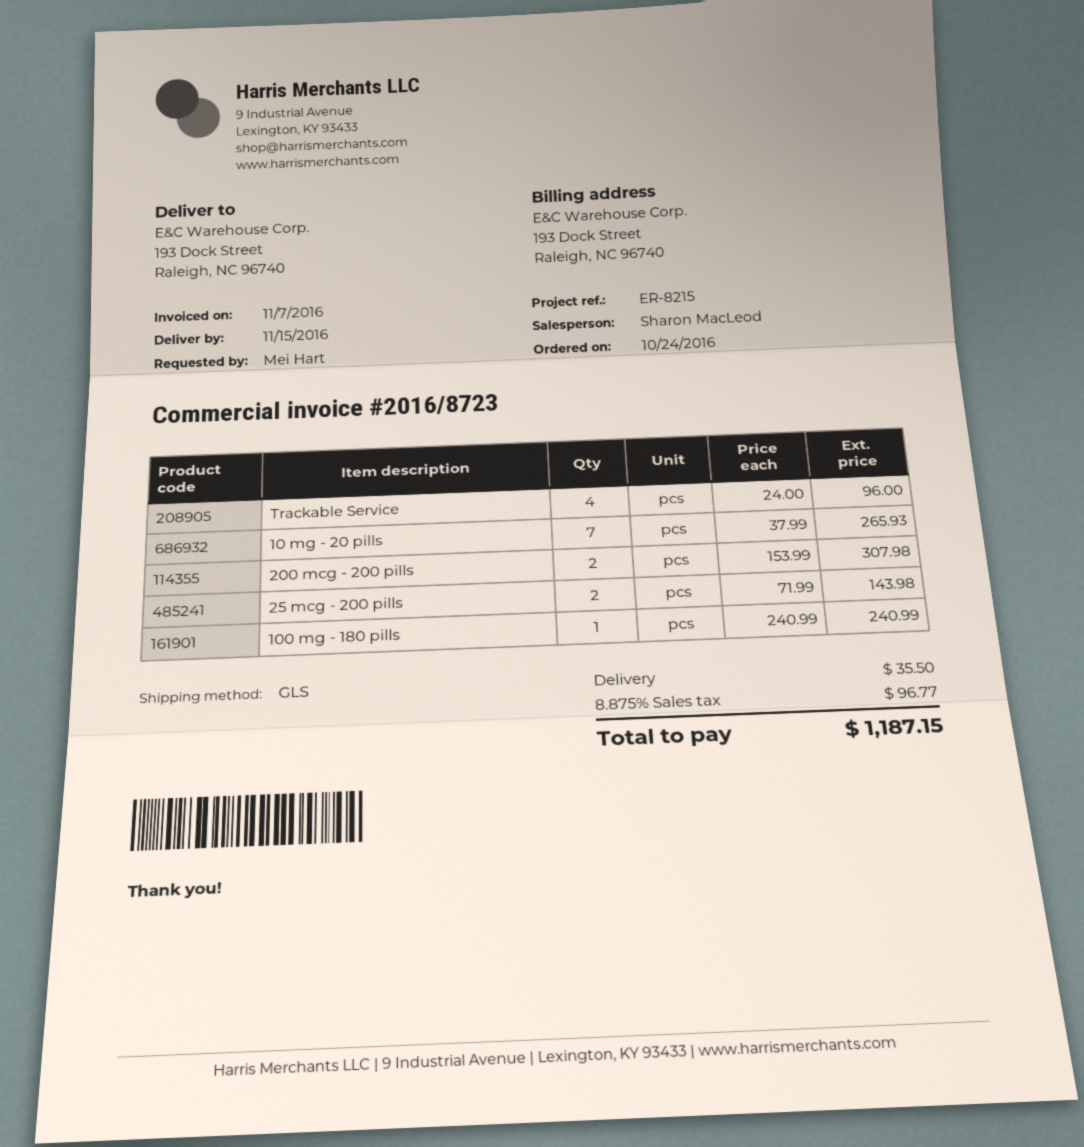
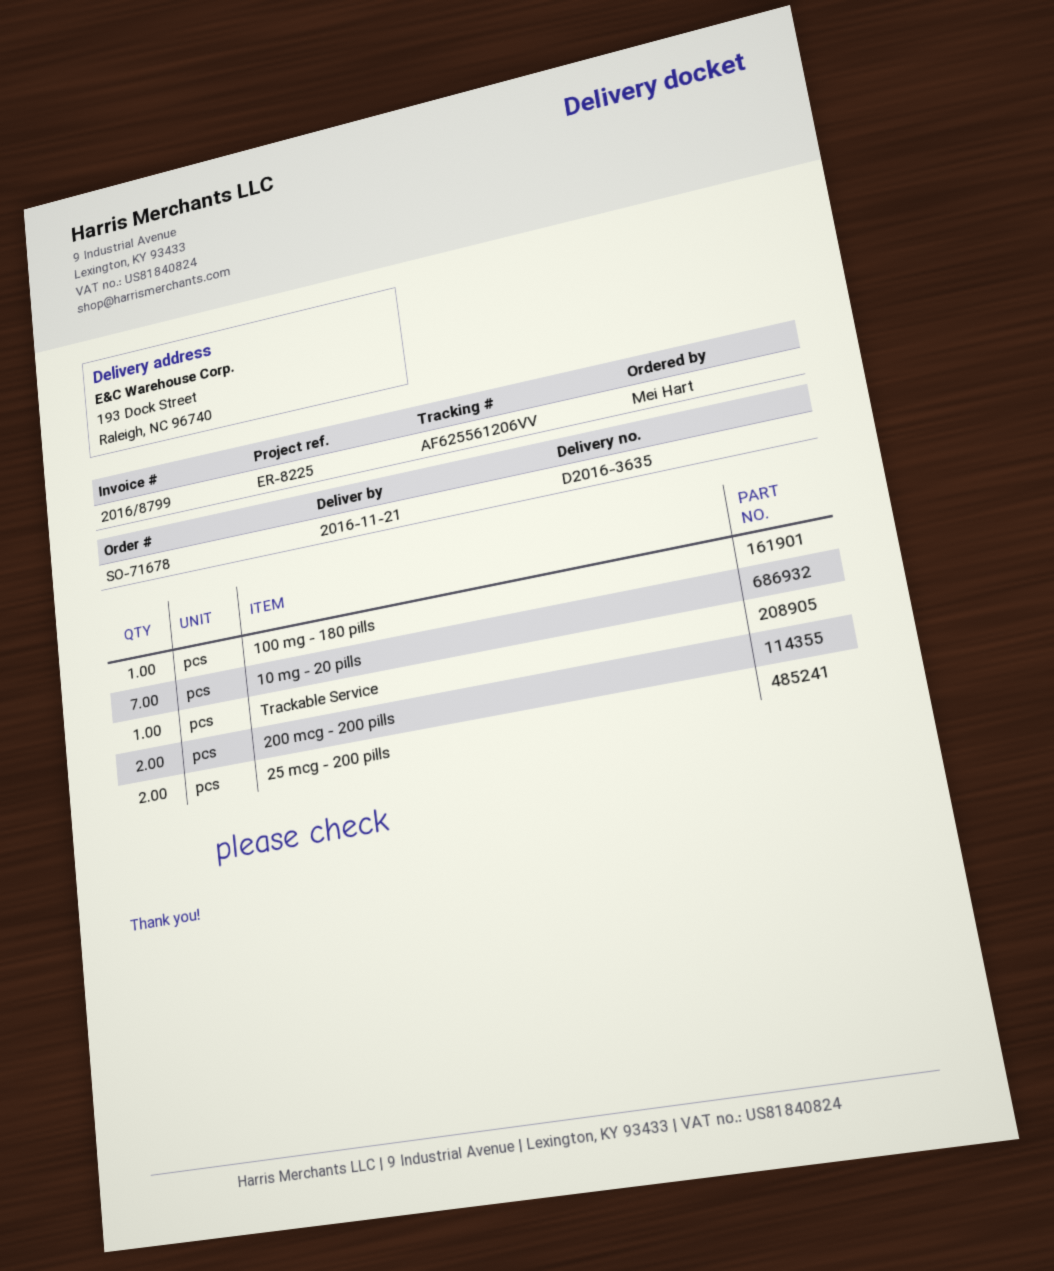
delivery date: 2016-11-15 -> 2016-11-21
invoice number: 2016/8723 -> 2016/8799
reference: ER-8215 -> ER-8225
Trackable Service: 4 -> 1

